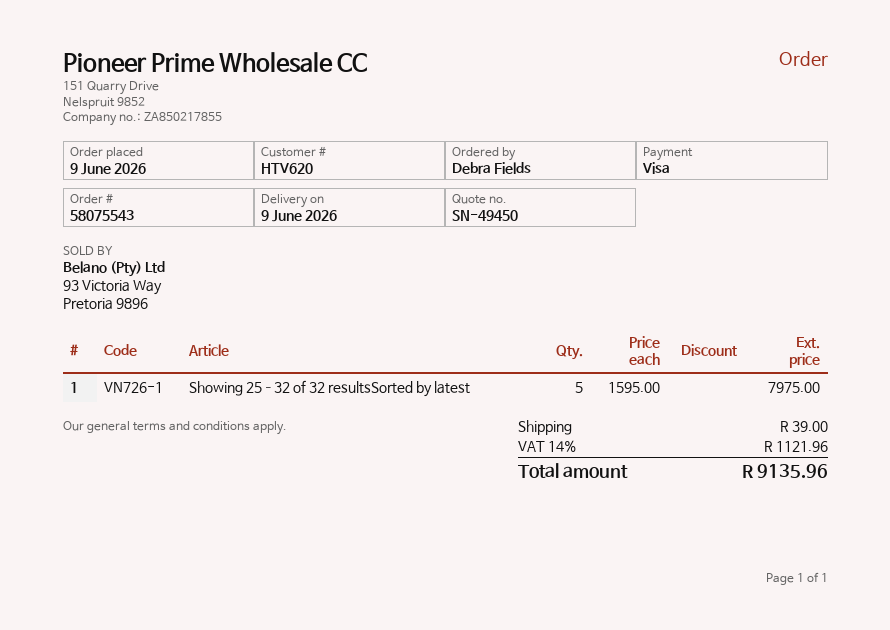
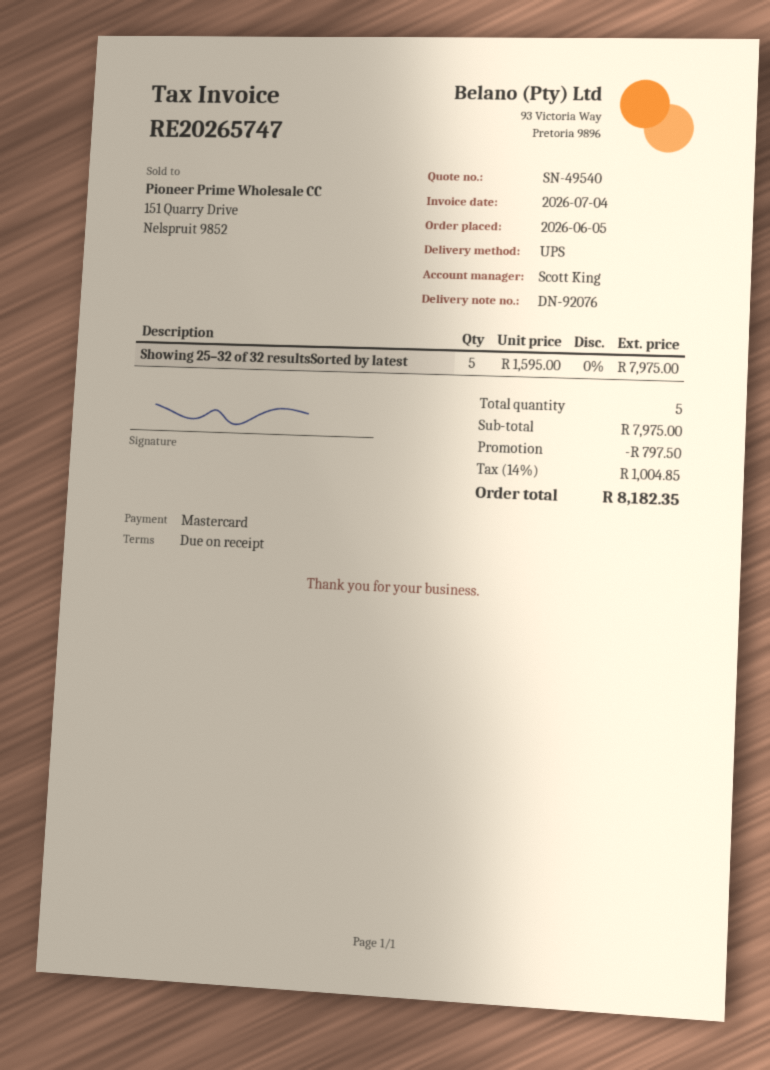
quote number: SN-49450 -> SN-49540
order date: 2026-06-09 -> 2026-06-05
payment method: Visa -> Mastercard
discount: none -> 797.50
shipping: 39.00 -> none
tax: 14% = 1121.96 -> 14% = 1004.85
total: 9135.96 -> 8182.35

